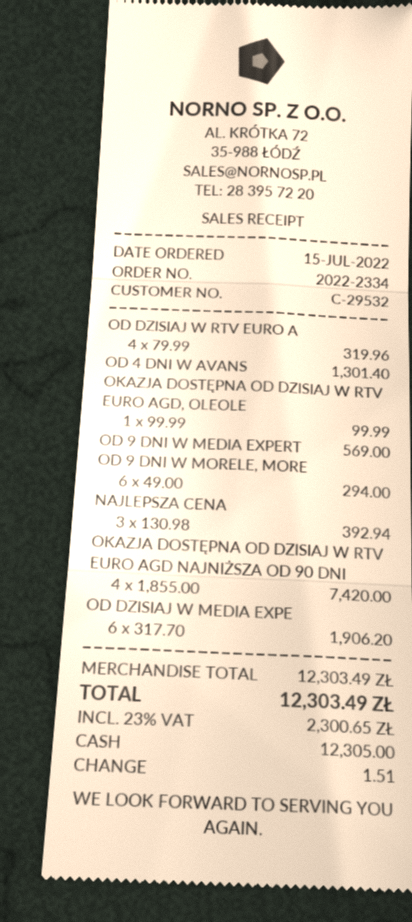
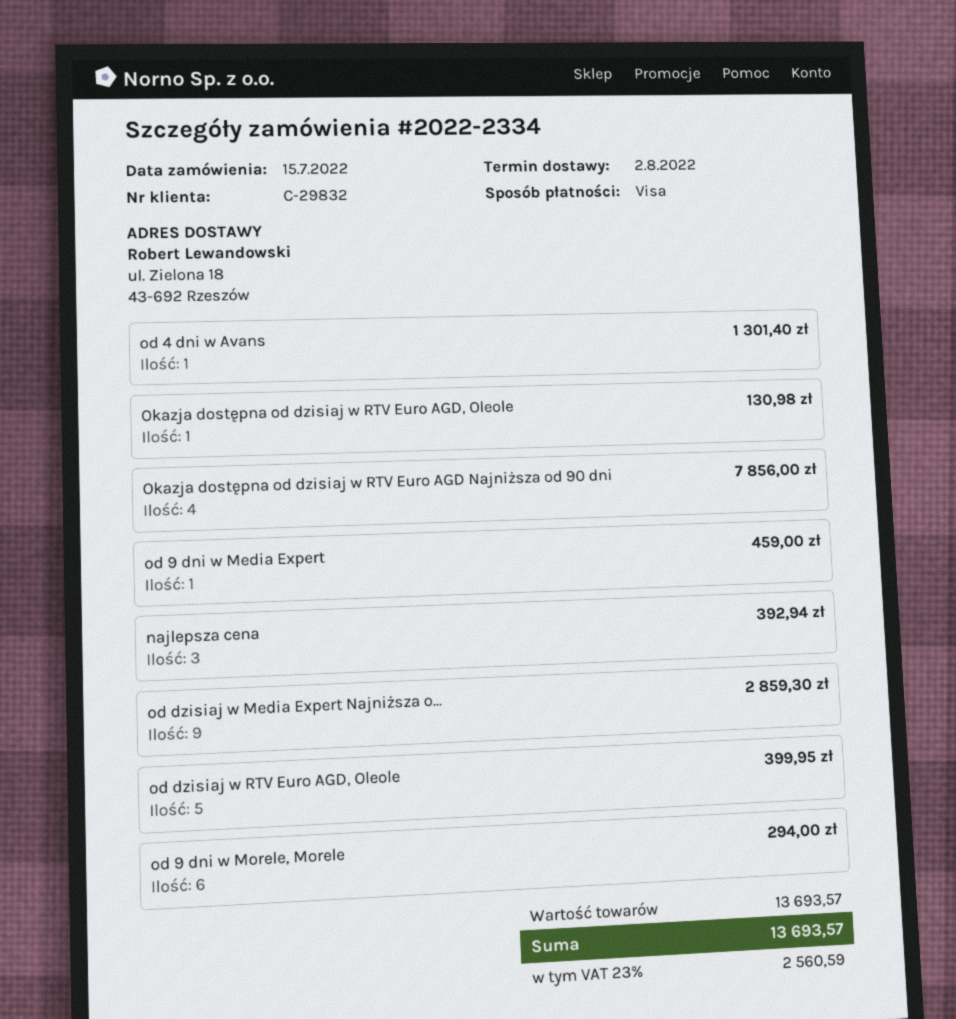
customer number: C-29532 -> C-29832
payment method: cash -> Visa
OD DZISIAJ W RTV EURO A: 4 for 319.96 -> 5 for 399.95
OKAZJA DOSTĘPNA OD DZISIAJ W RTV EURO AGD, OLEOLE: 1 for 99.99 -> 1 for 130.98
OD 9 DNI W MEDIA EXPERT: 1 for 569.00 -> 1 for 459.00
OKAZJA DOSTĘPNA OD DZISIAJ W RTV EURO AGD NAJNIŻSZA OD 90 DNI: 4 for 7420.00 -> 4 for 7856.00
OD DZISIAJ W MEDIA EXPE: 6 for 1906.20 -> 9 for 2859.30
subtotal: 12303.49 -> 13693.57
tax: 23% = 2300.65 -> 23% = 2560.59
total: 12303.49 -> 13693.57

